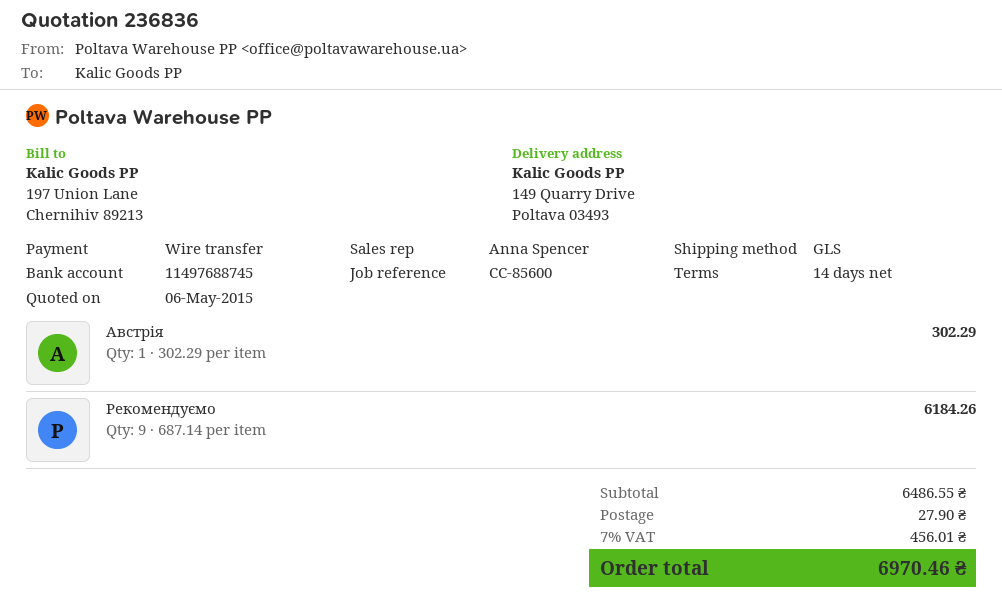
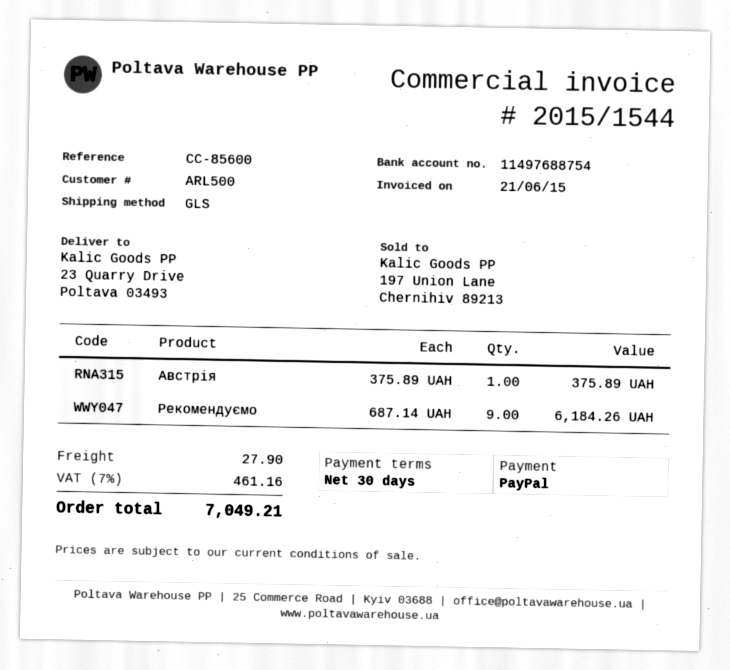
payment terms: 14 days -> 30 days
payment method: bank transfer -> PayPal
bank account: 11497688745 -> 11497688754
ship to: 149 Quarry Drive, Poltava 03493 -> 23 Quarry Drive, Poltava 03493
Австрія: 1 x 302.29 = 302.29 -> 1 x 375.89 = 375.89
tax: 7% = 456.01 -> 7% = 461.16
total: 6970.46 -> 7049.21

